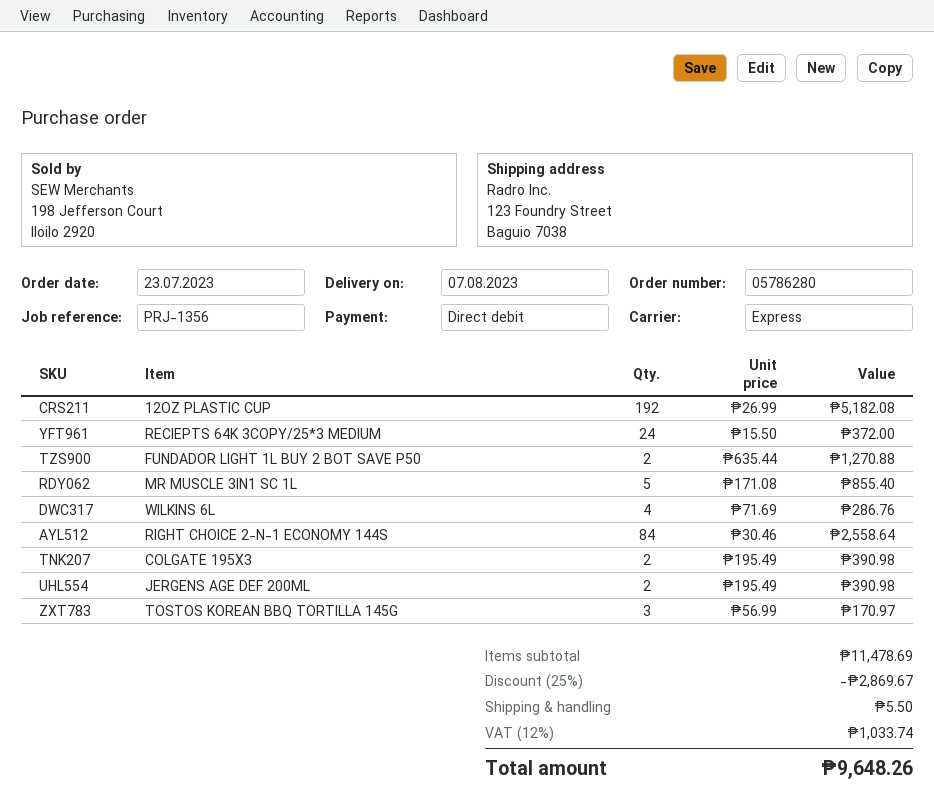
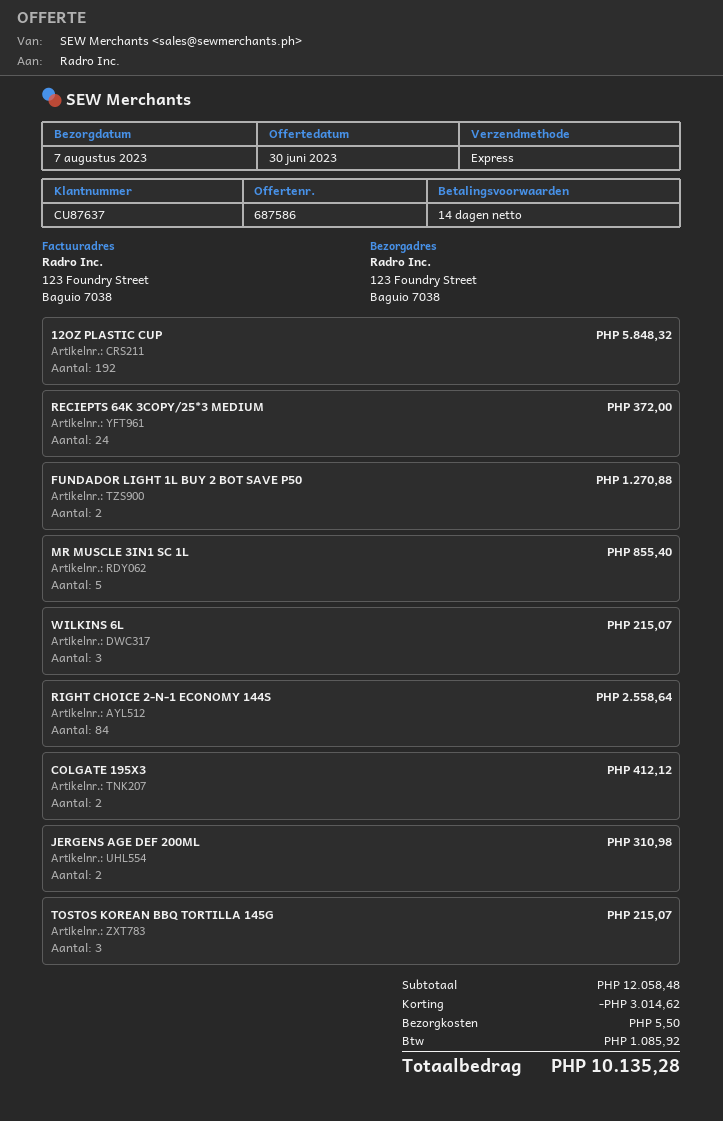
12OZ PLASTIC CUP: 192 for 5182.08 -> 192 for 5848.32
WILKINS 6L: 4 for 286.76 -> 3 for 215.07
COLGATE 195X3: 2 for 390.98 -> 2 for 412.12
JERGENS AGE DEF 200ML: 2 for 390.98 -> 2 for 310.98
TOSTOS KOREAN BBQ TORTILLA 145G: 3 for 170.97 -> 3 for 215.07
subtotal: 11478.69 -> 12058.48
discount: 2869.67 -> 3014.62
tax: 1033.74 -> 1085.92
total: 9648.26 -> 10135.28

